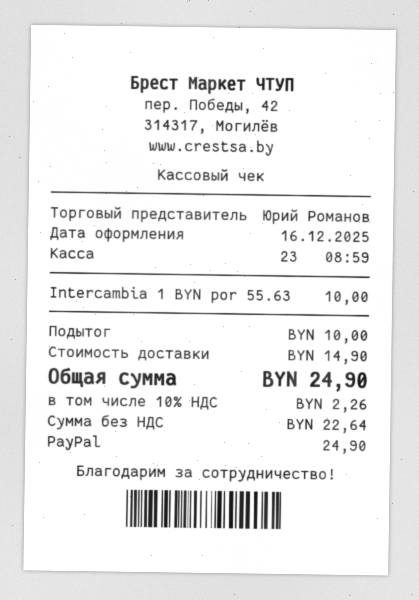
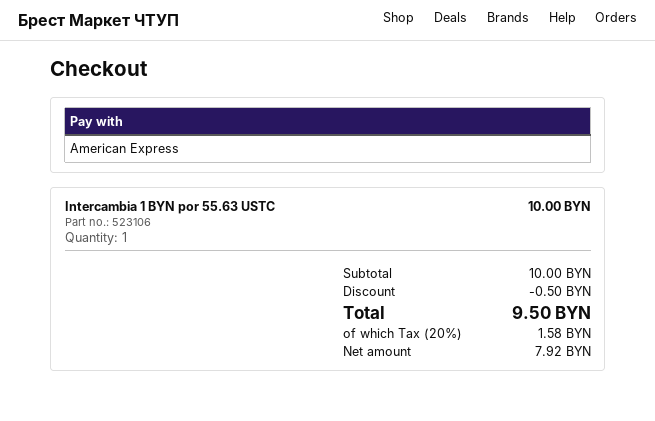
payment method: PayPal -> American Express
discount: none -> 0.50
shipping: 14.90 -> none
net: 22.64 -> 7.92
tax: 10% = 2.26 -> 20% = 1.58
total: 24.90 -> 9.50

